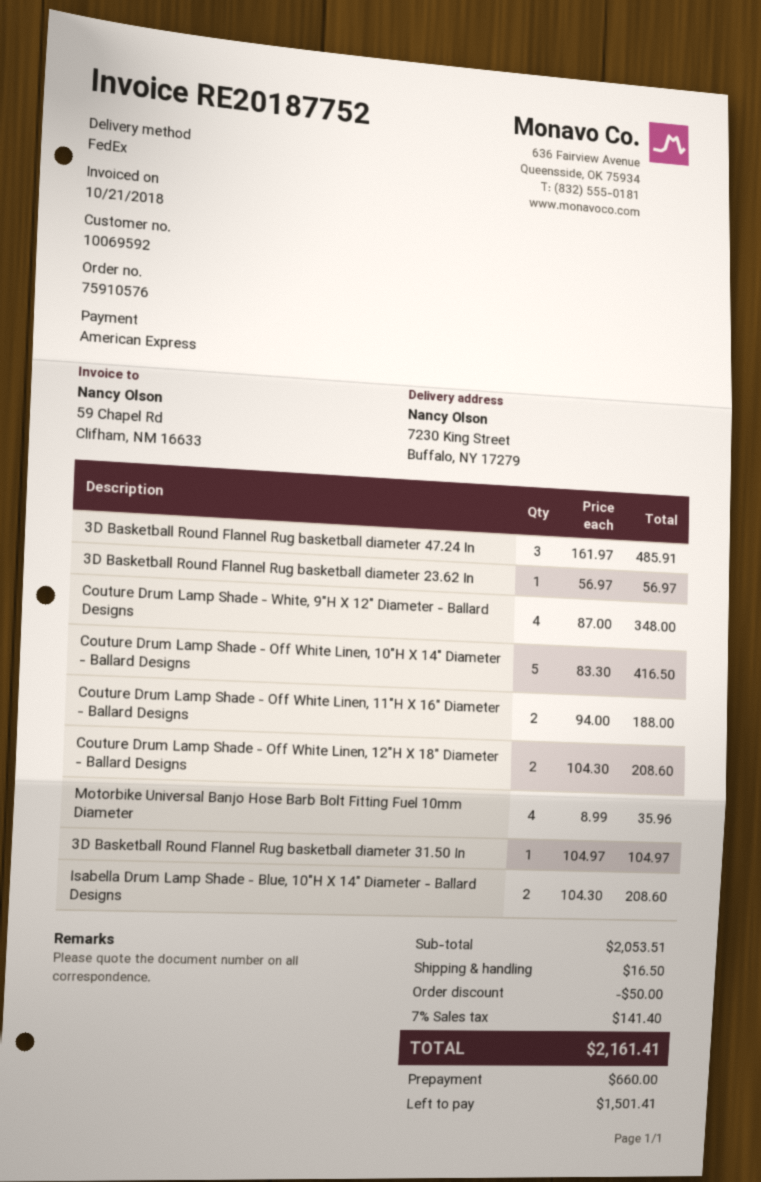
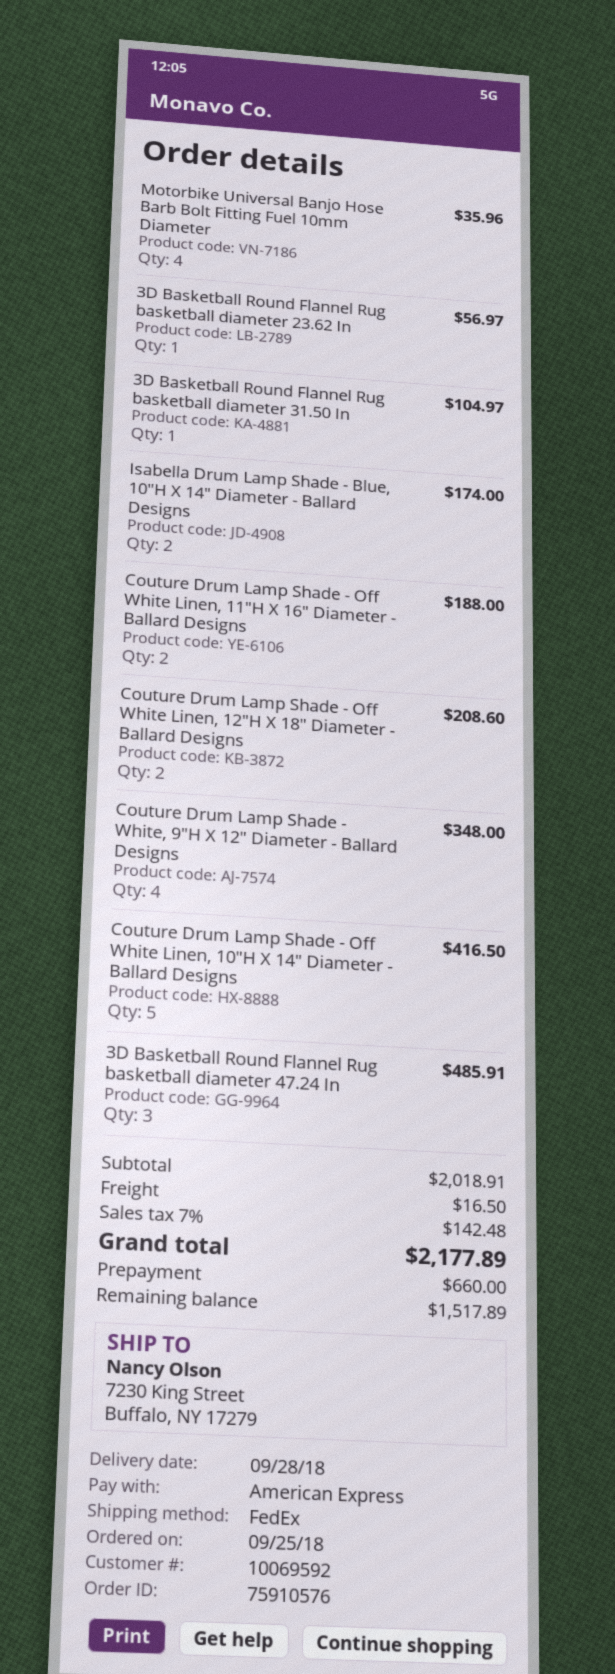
Isabella Drum Lamp Shade - Blue, 10"H X 14" Diameter - Ballard Designs: 2 for 208.60 -> 2 for 174.00
subtotal: 2053.51 -> 2018.91
discount: 50.00 -> none
tax: 7% = 141.40 -> 7% = 142.48
total: 2161.41 -> 2177.89
balance: 1501.41 -> 1517.89

